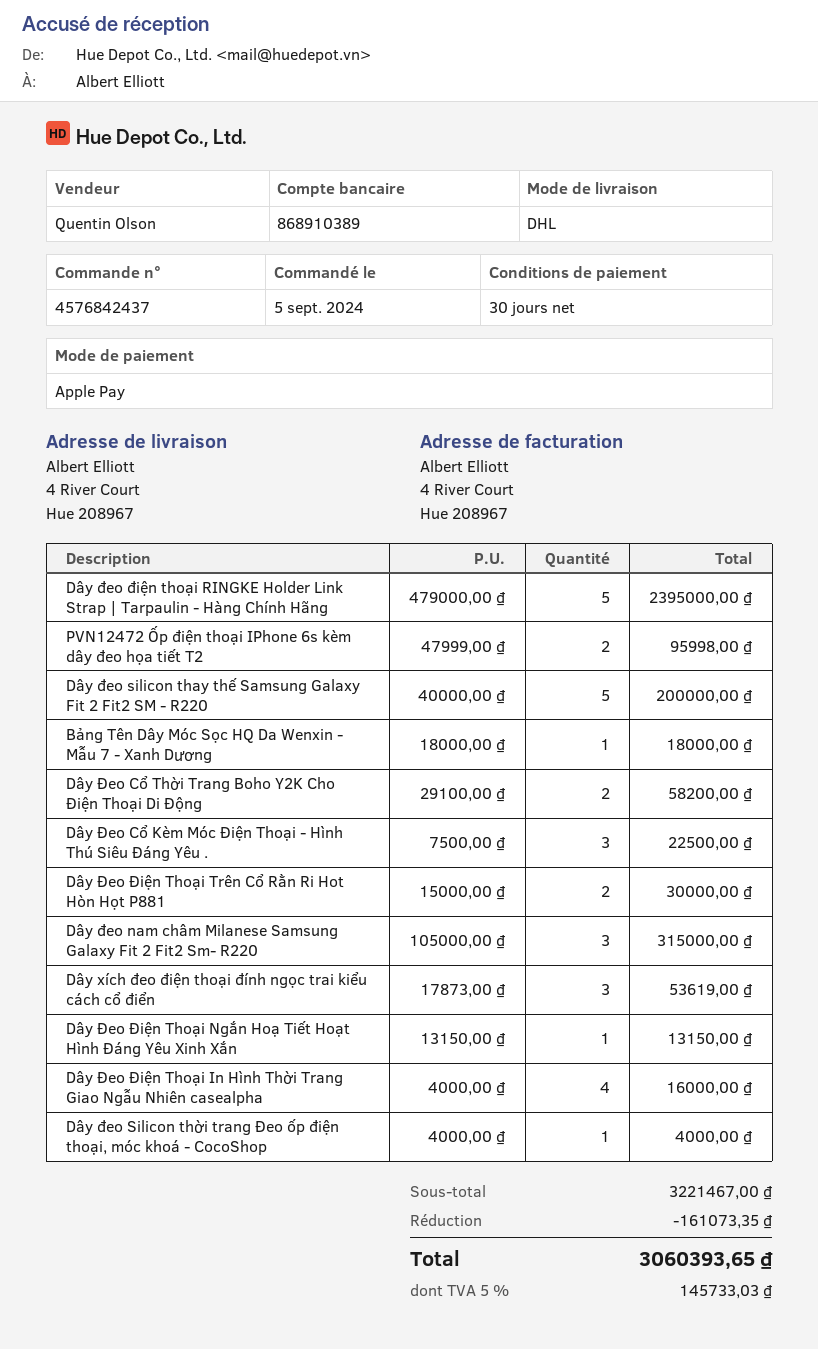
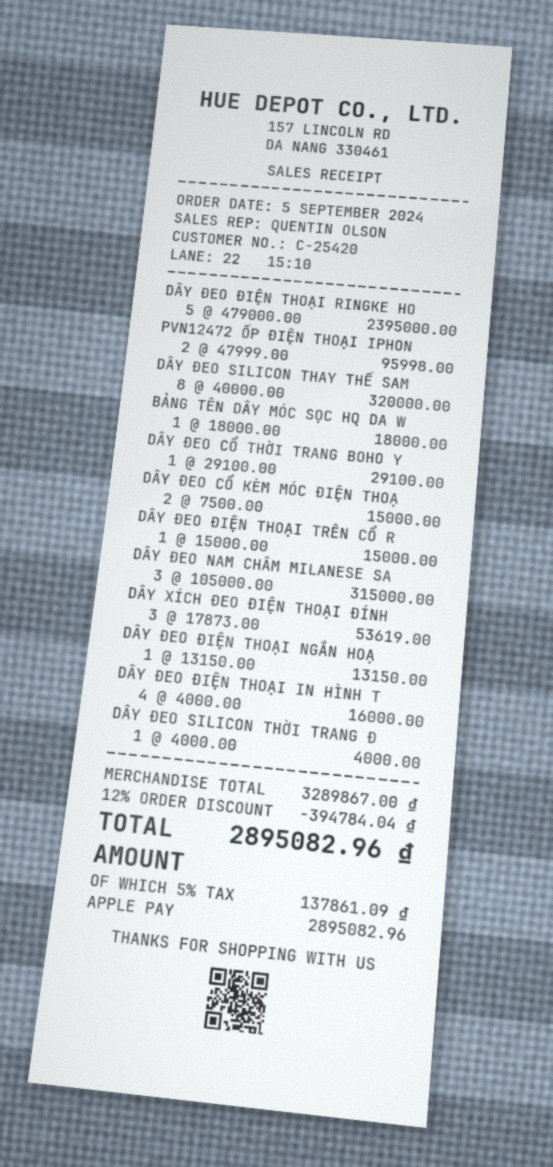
Dây đeo silicon thay thế Samsung Galaxy Fit 2 Fit2 SM - R220: 5 x 40000.00 = 200000.00 -> 8 x 40000.00 = 320000.00
Dây Đeo Cổ Thời Trang Boho Y2K Cho Điện Thoại Di Động: 2 x 29100.00 = 58200.00 -> 1 x 29100.00 = 29100.00
Dây Đeo Cổ Kèm Móc Điện Thoại - Hình Thú Siêu Đáng Yêu .: 3 x 7500.00 = 22500.00 -> 2 x 7500.00 = 15000.00
Dây Đeo Điện Thoại Trên Cổ Rằn Ri Hot Hòn Họt P881: 2 x 15000.00 = 30000.00 -> 1 x 15000.00 = 15000.00
subtotal: 3221467.00 -> 3289867.00
discount: 161073.35 -> 394784.04
tax: 5% = 145733.03 -> 5% = 137861.09
total: 3060393.65 -> 2895082.96

